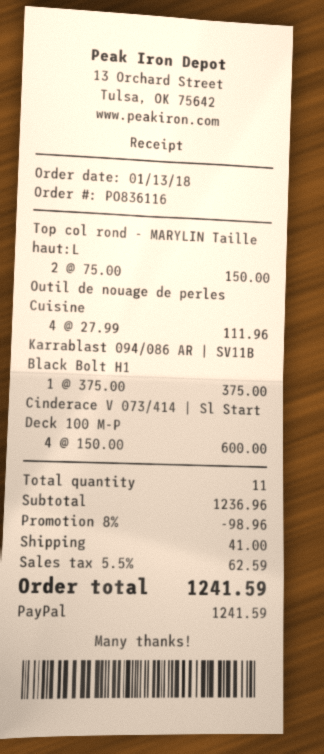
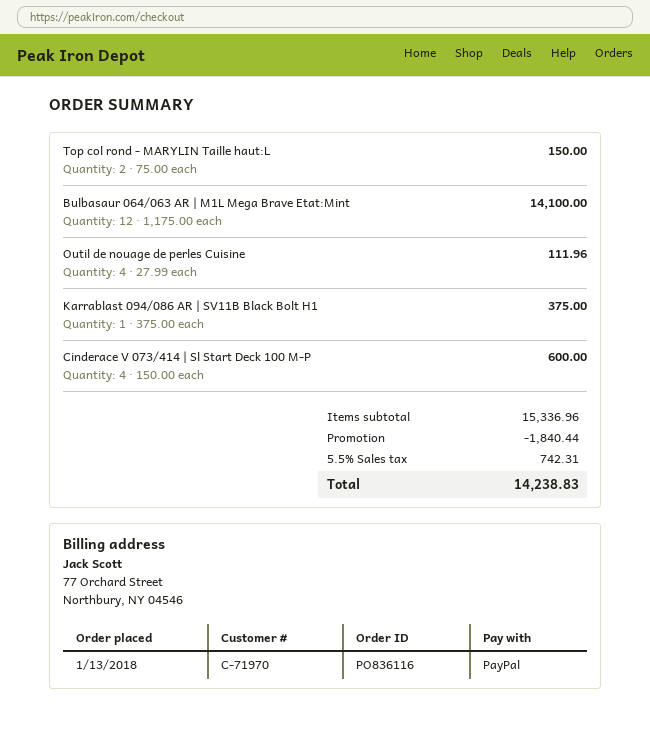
Bulbasaur 064/063 AR | M1L Mega Brave Etat:Mint: none -> 12 x 1175.00 = 14100.00
subtotal: 1236.96 -> 15336.96
discount: 98.96 -> 1840.44
shipping: 41.00 -> none
tax: 5.5% = 62.59 -> 5.5% = 742.31
total: 1241.59 -> 14238.83

